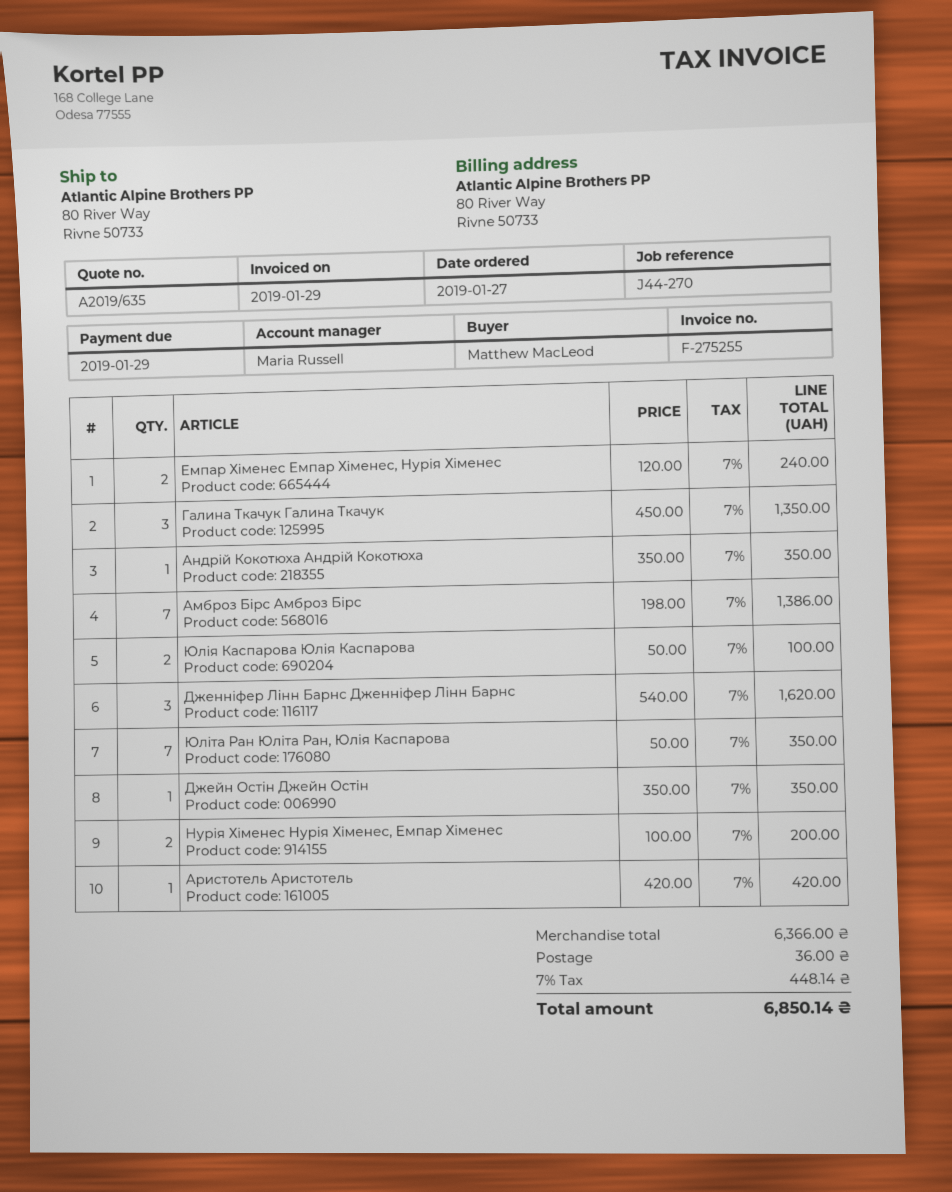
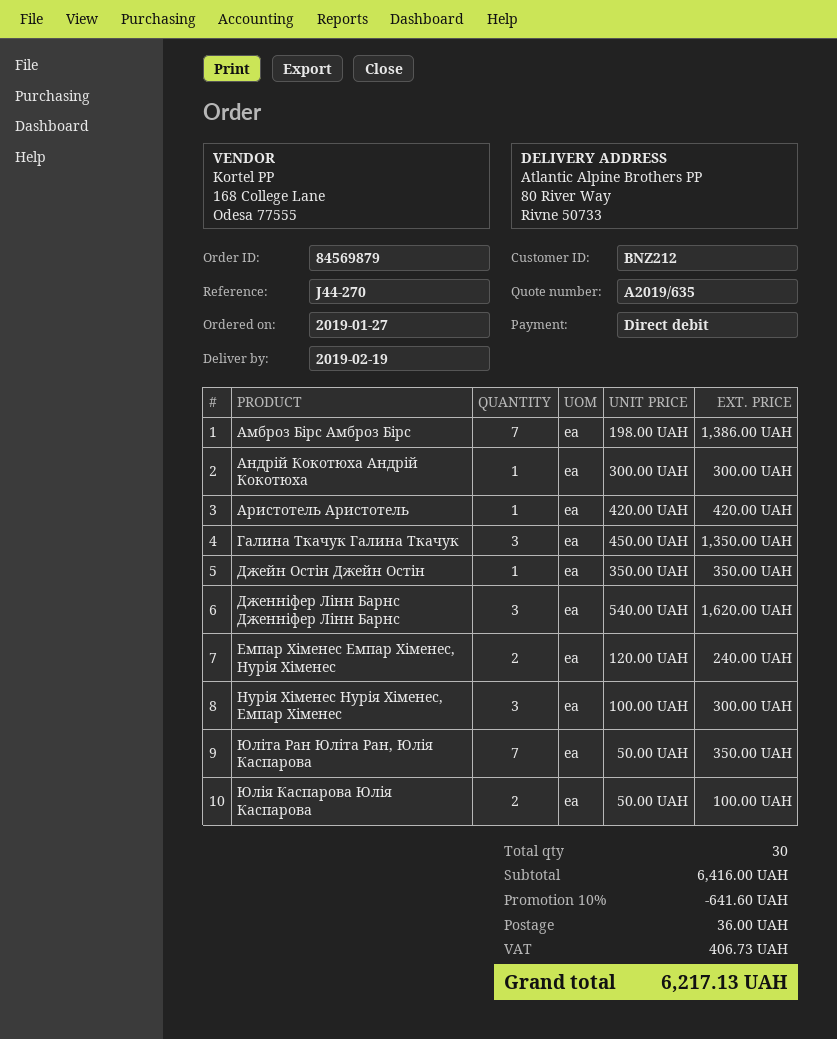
Андрій Кокотюха Андрій Кокотюха: 1 x 350.00 = 350.00 -> 1 x 300.00 = 300.00
Нурія Хіменес Нурія Хіменес, Емпар Хіменес: 2 x 100.00 = 200.00 -> 3 x 100.00 = 300.00
subtotal: 6366.00 -> 6416.00
discount: none -> 10% = 641.60
tax: 448.14 -> 406.73
total: 6850.14 -> 6217.13

